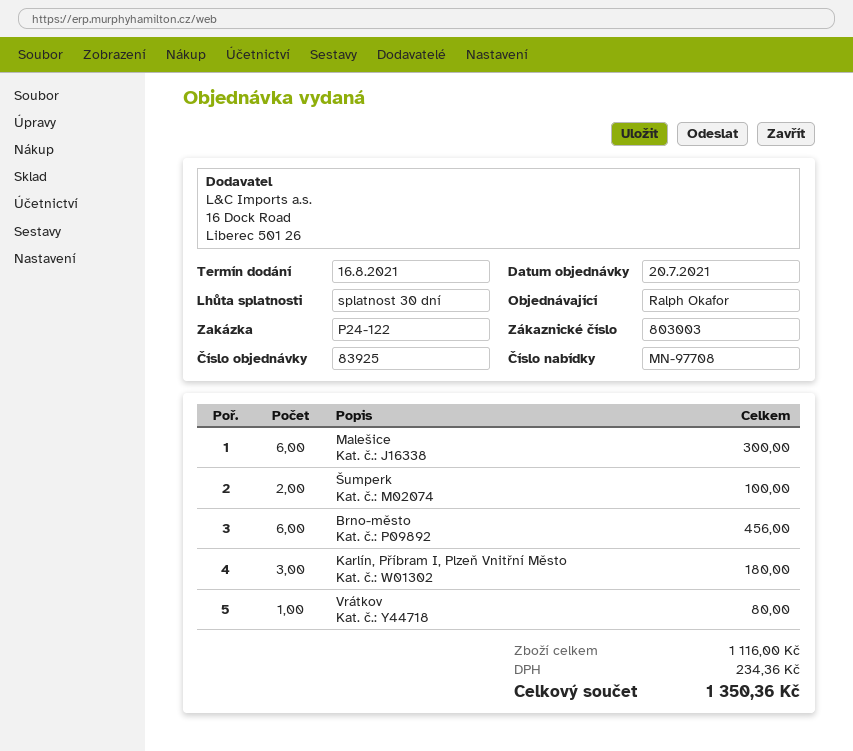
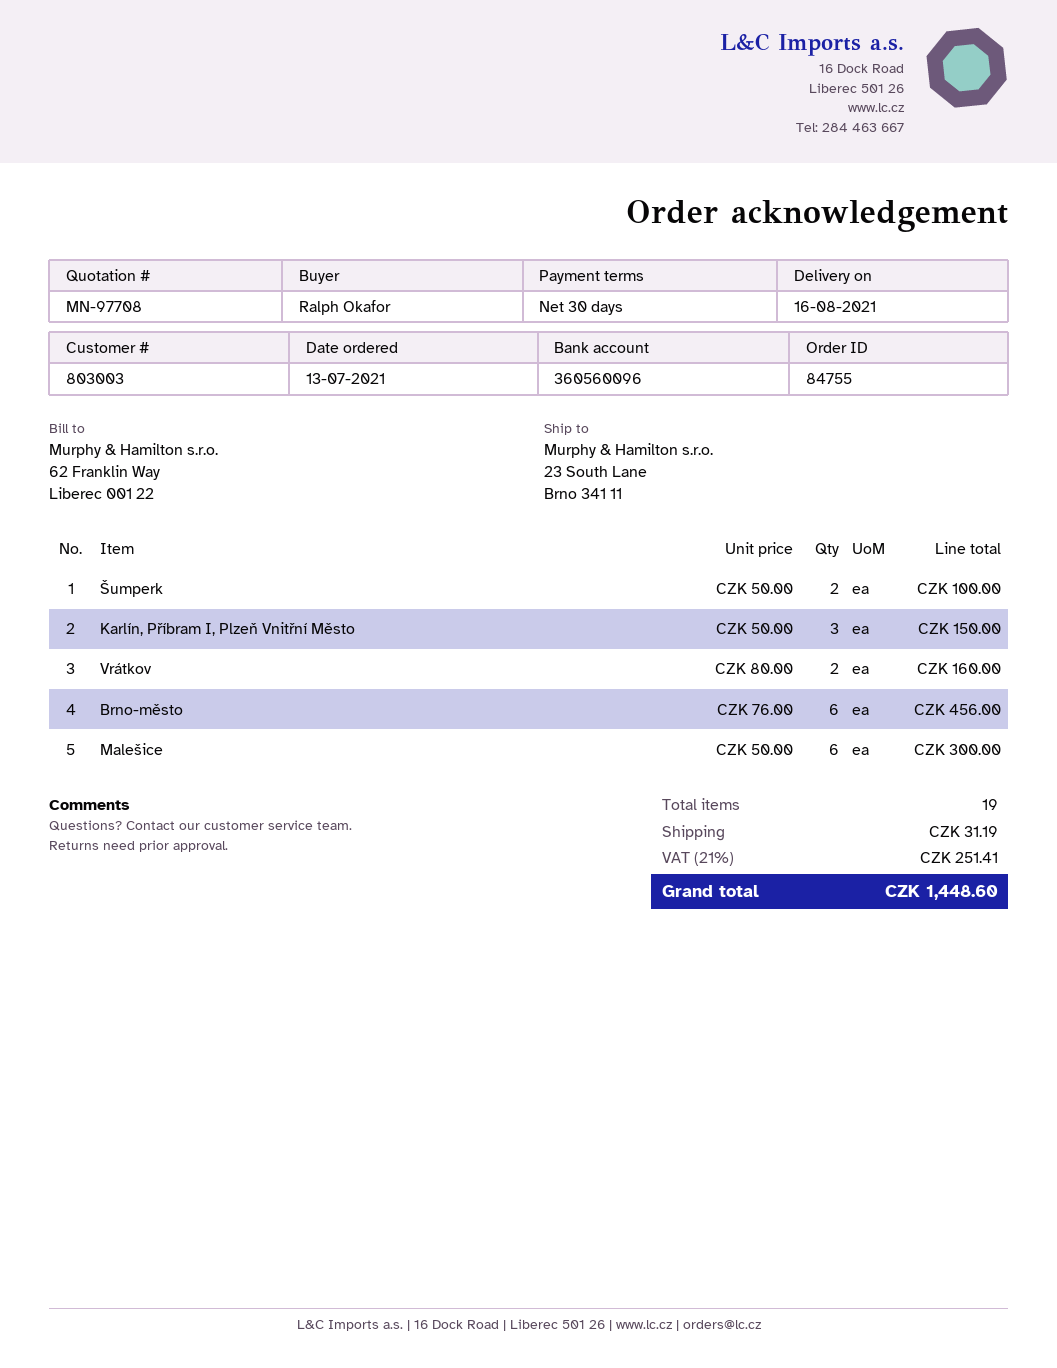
order number: 83925 -> 84755
order date: 2021-07-20 -> 2021-07-13
Karlín, Příbram I, Plzeň Vnitřní Město: 3 for 180.00 -> 3 for 150.00
Vrátkov: 1 for 80.00 -> 2 for 160.00
shipping: none -> 31.19
tax: 234.36 -> 251.41
total: 1350.36 -> 1448.60

